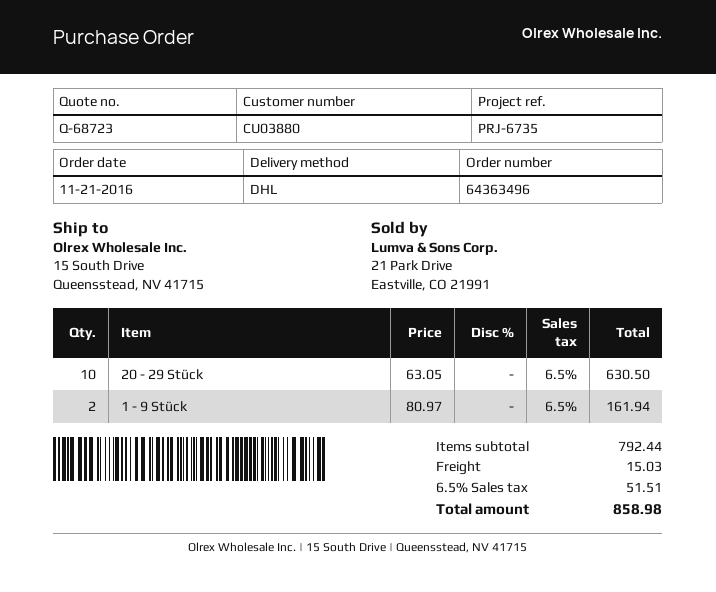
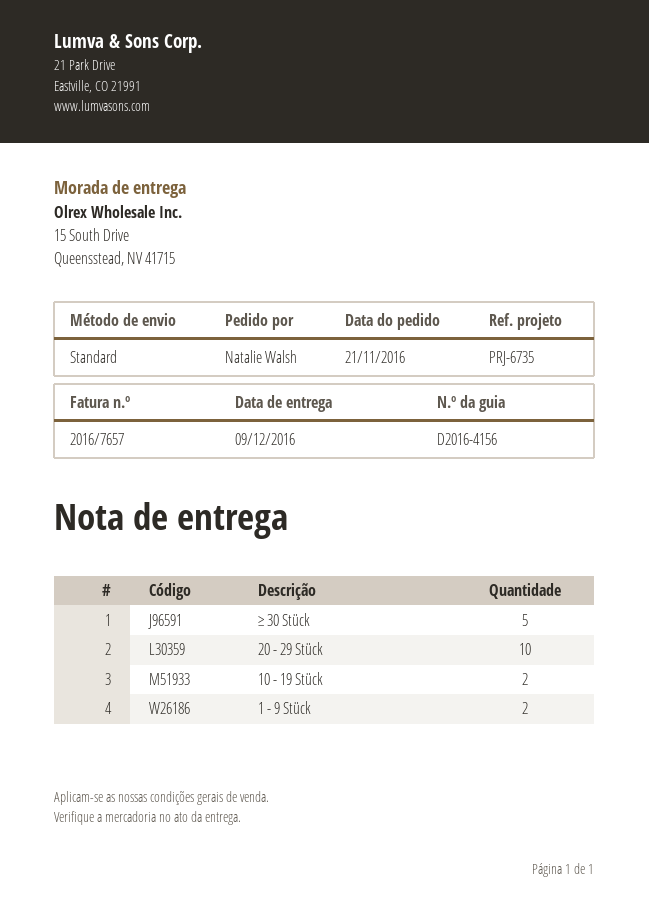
shipping method: DHL -> standard
≥ 30 Stück: none -> 5
10 - 19 Stück: none -> 2

